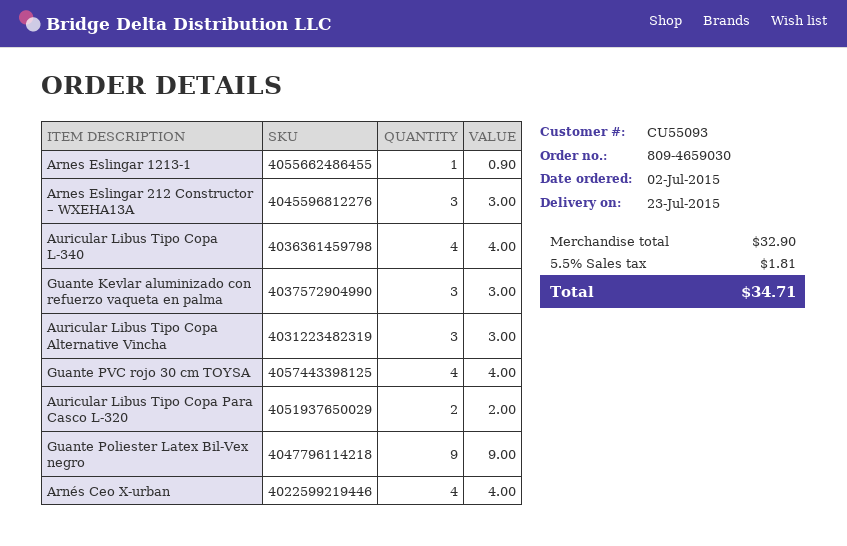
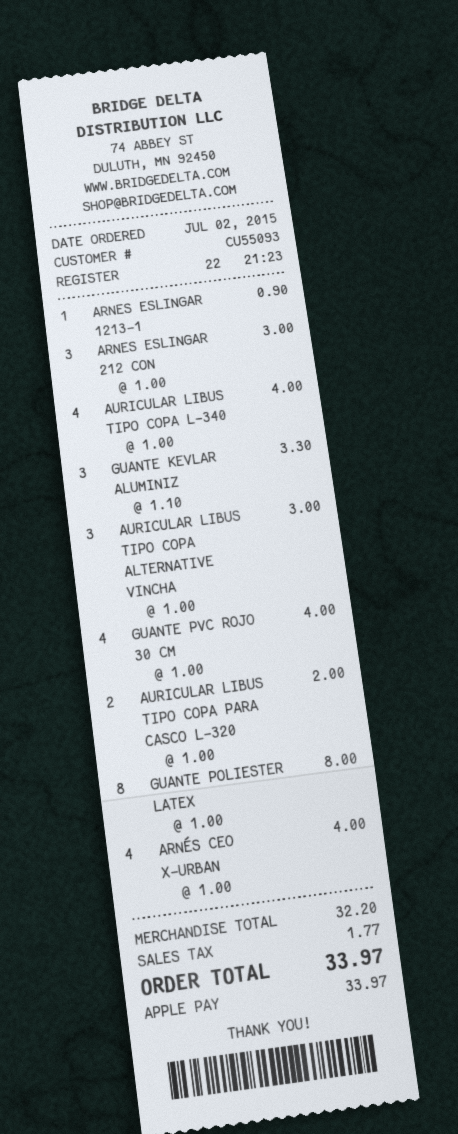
Guante Kevlar aluminizado con refuerzo vaqueta en palma: 3 for 3.00 -> 3 for 3.30
Guante Poliester Latex Bil-Vex negro: 9 for 9.00 -> 8 for 8.00
subtotal: 32.90 -> 32.20
tax: 1.81 -> 1.77
total: 34.71 -> 33.97

